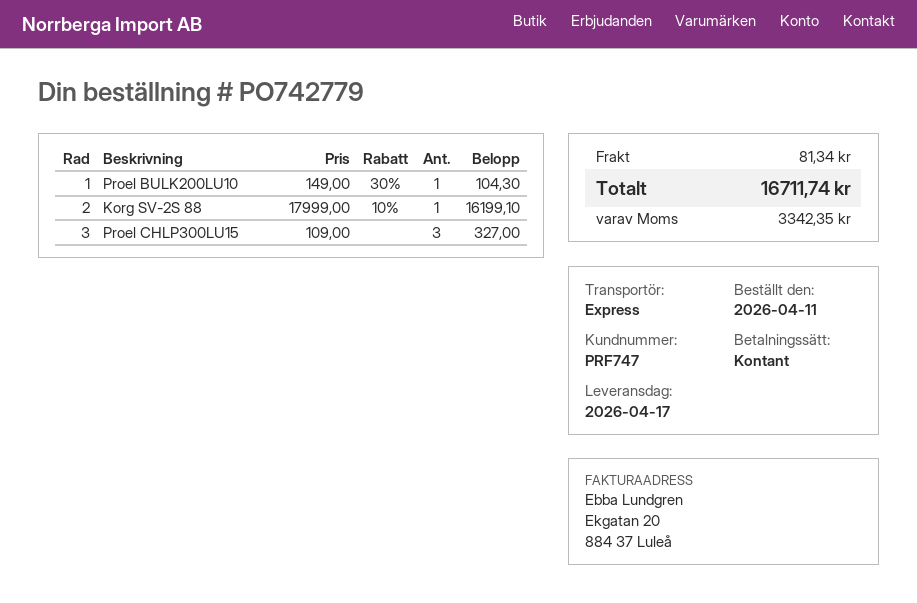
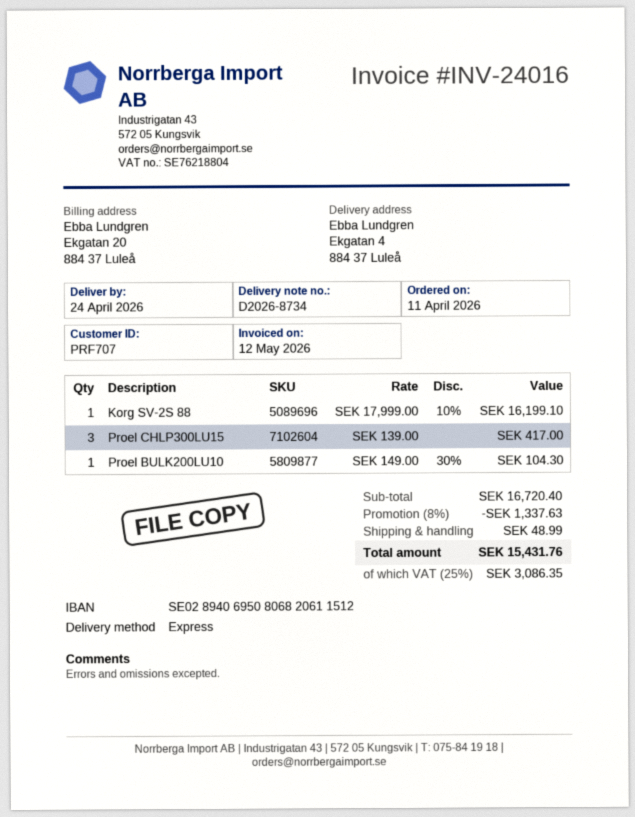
delivery date: 2026-04-17 -> 2026-04-24
customer number: PRF747 -> PRF707
Proel CHLP300LU15: 3 x 109.00 = 327.00 -> 3 x 139.00 = 417.00
discount: none -> 8% = 1337.63
shipping: 81.34 -> 48.99
tax: 3342.35 -> 3086.35
total: 16711.74 -> 15431.76

